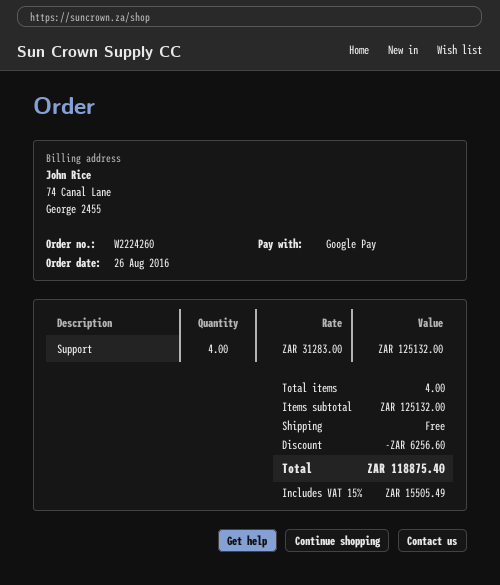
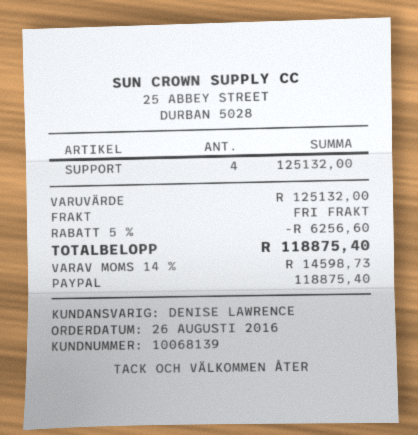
payment method: Google Pay -> PayPal
tax: 15% = 15505.49 -> 14% = 14598.73

